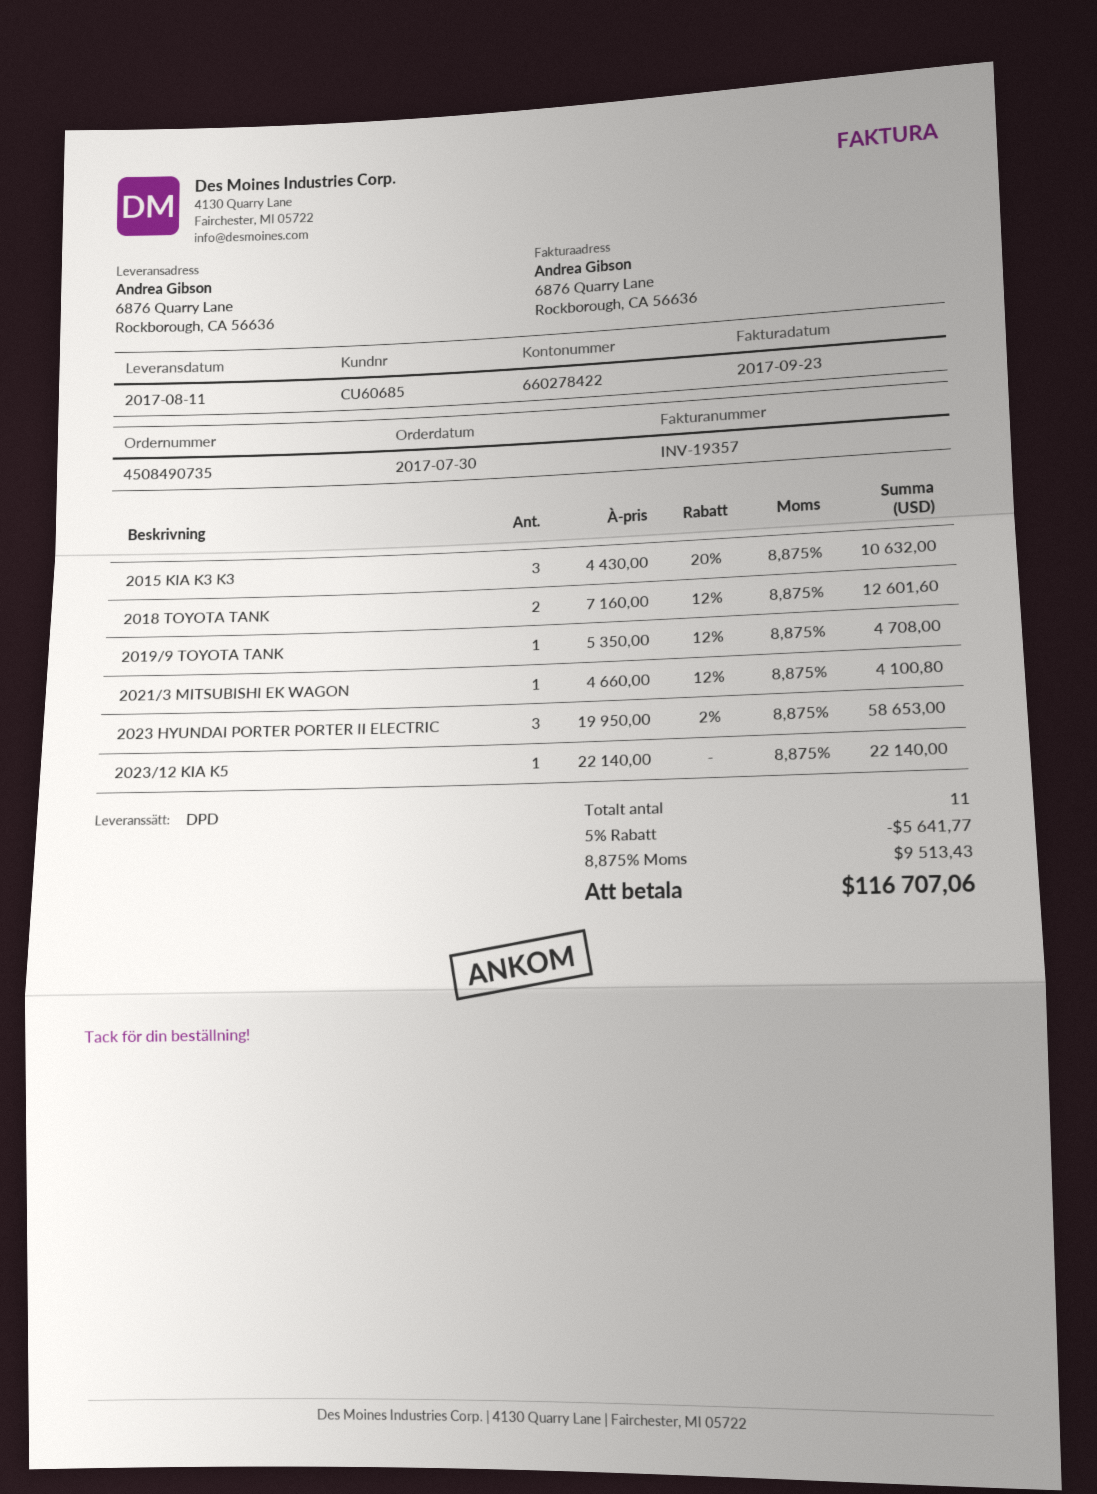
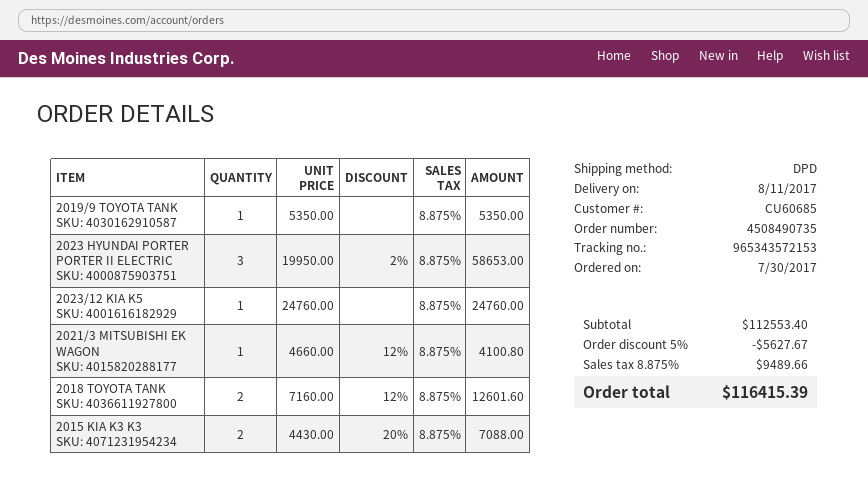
2015 KIA K3 K3: 3 x 4430.00 - 20% = 10632.00 -> 2 x 4430.00 - 20% = 7088.00
2019/9 TOYOTA TANK: 1 x 5350.00 - 12% = 4708.00 -> 1 x 5350.00 = 5350.00
2023/12 KIA K5: 1 x 22140.00 = 22140.00 -> 1 x 24760.00 = 24760.00
discount: 5% = 5641.77 -> 5% = 5627.67
tax: 8.875% = 9513.43 -> 8.875% = 9489.66
total: 116707.06 -> 116415.39

